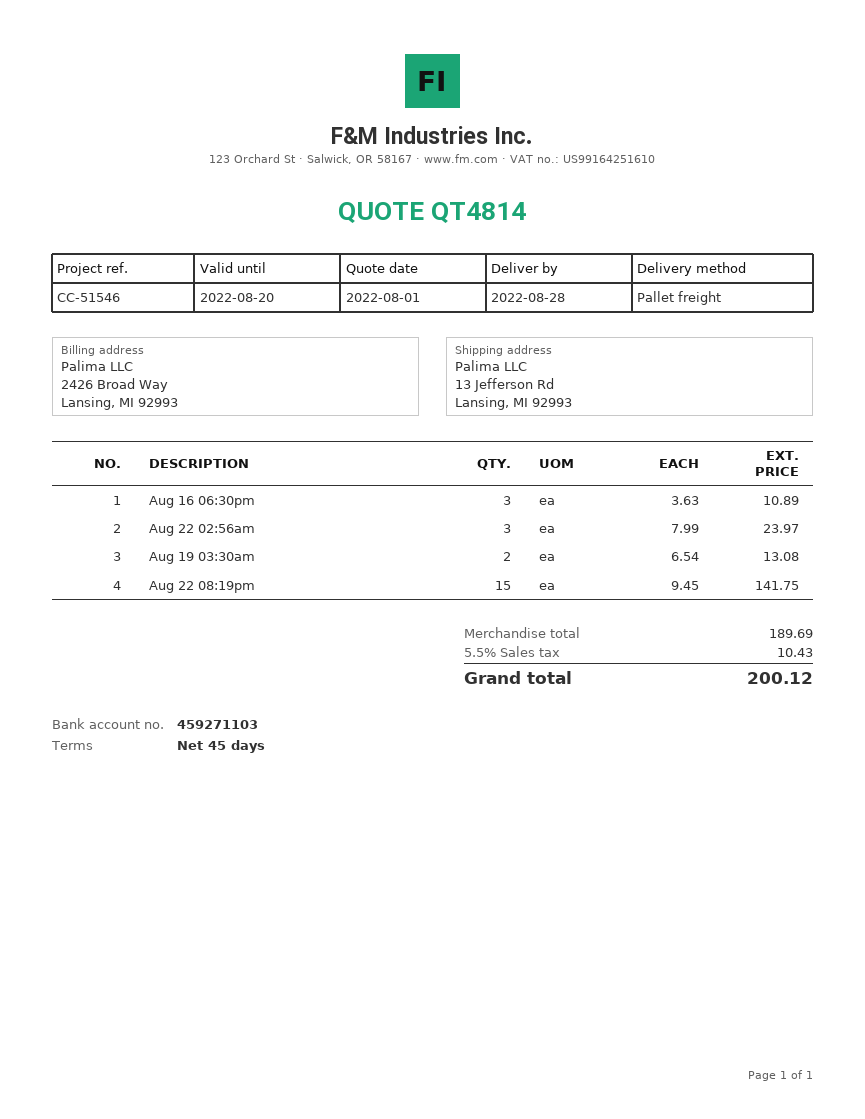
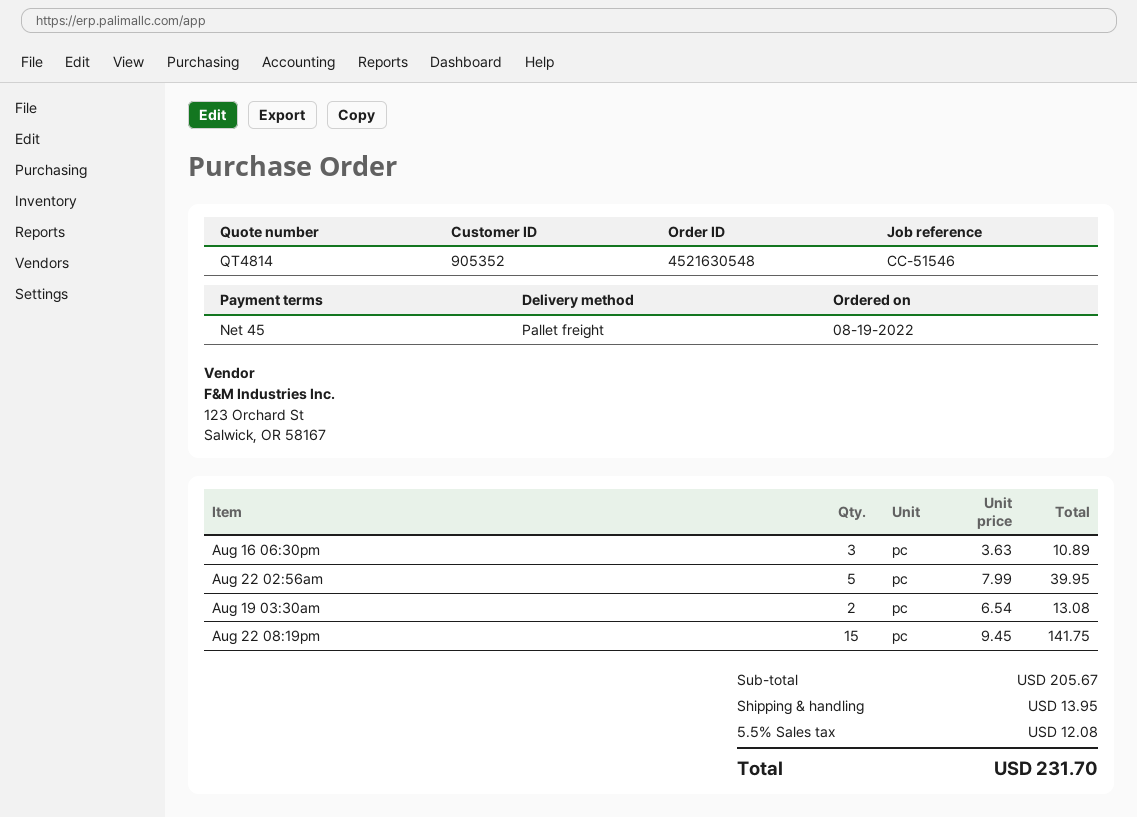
Aug 22 02:56am: 3 x 7.99 = 23.97 -> 5 x 7.99 = 39.95
subtotal: 189.69 -> 205.67
shipping: none -> 13.95
tax: 5.5% = 10.43 -> 5.5% = 12.08
total: 200.12 -> 231.70

